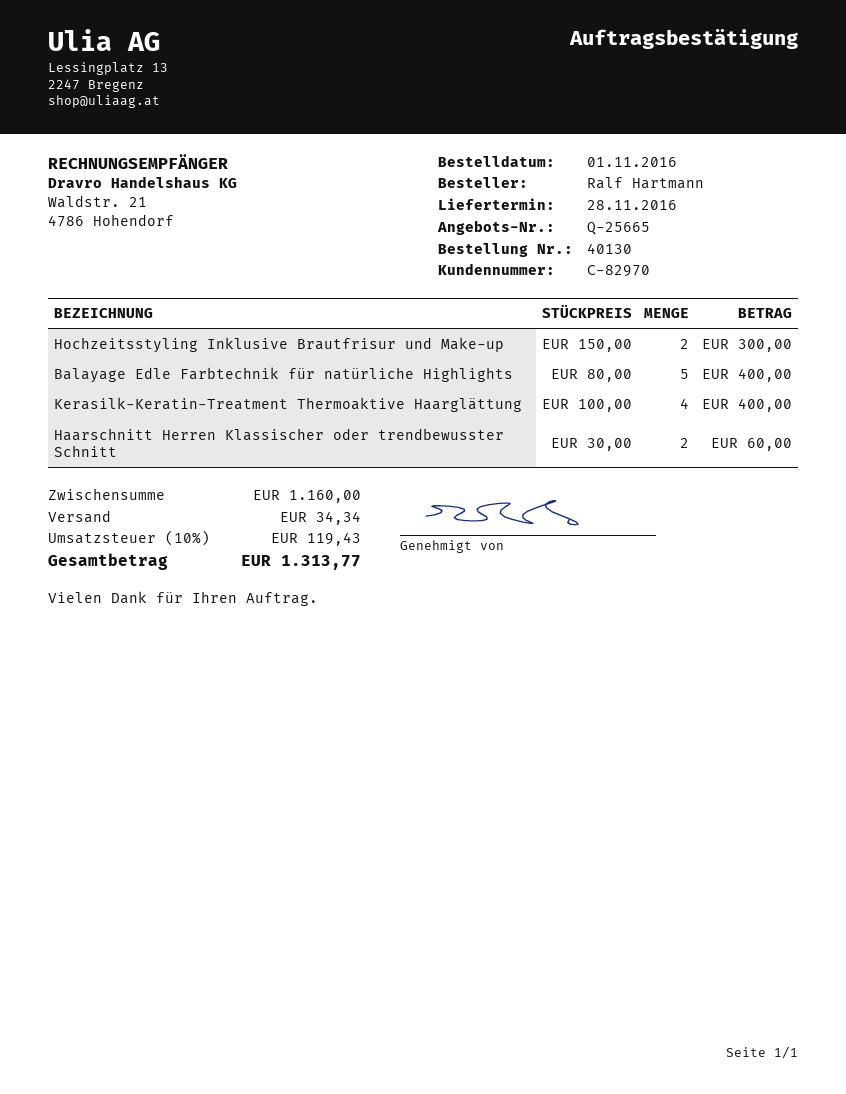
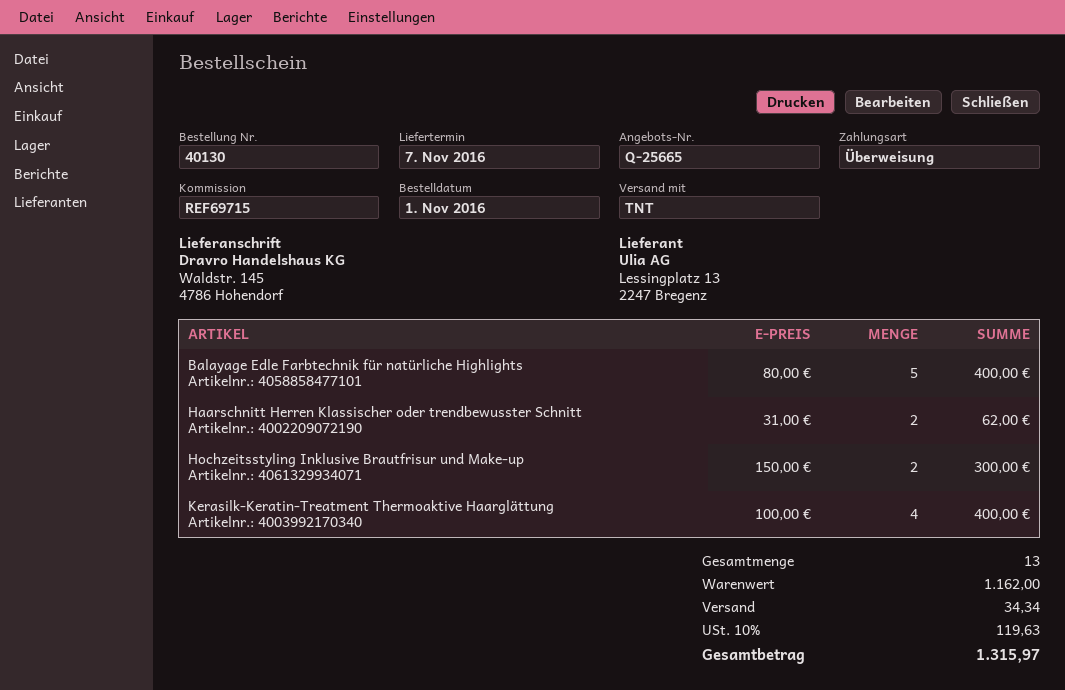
delivery date: 2016-11-28 -> 2016-11-07
Haarschnitt Herren Klassischer oder trendbewusster Schnitt: 2 x 30.00 = 60.00 -> 2 x 31.00 = 62.00
subtotal: 1160.00 -> 1162.00
tax: 10% = 119.43 -> 10% = 119.63
total: 1313.77 -> 1315.97

